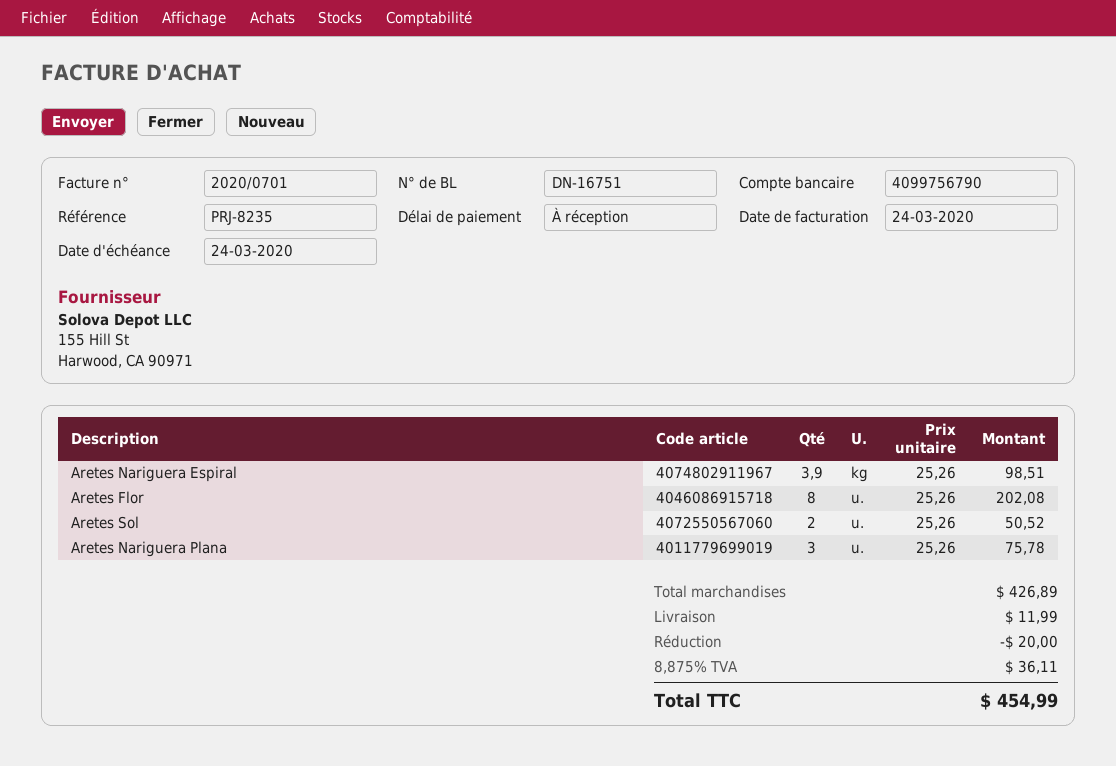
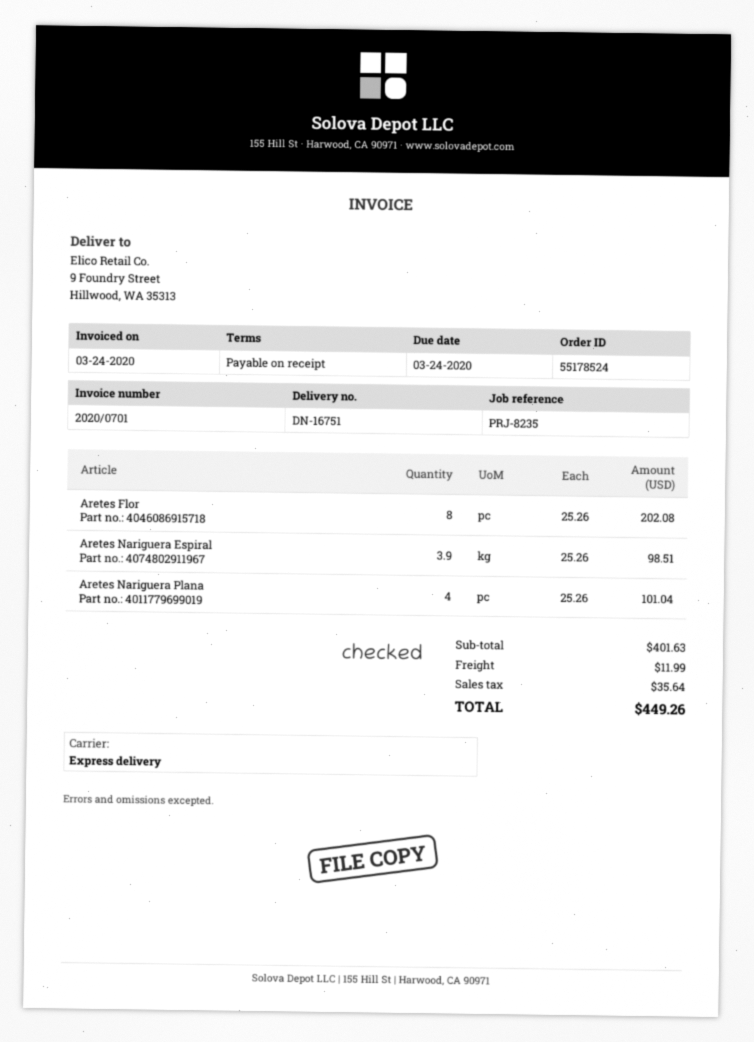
Aretes Sol: 2 x 25.26 = 50.52 -> none
Aretes Nariguera Plana: 3 x 25.26 = 75.78 -> 4 x 25.26 = 101.04
subtotal: 426.89 -> 401.63
discount: 20.00 -> none
tax: 36.11 -> 35.64
total: 454.99 -> 449.26

